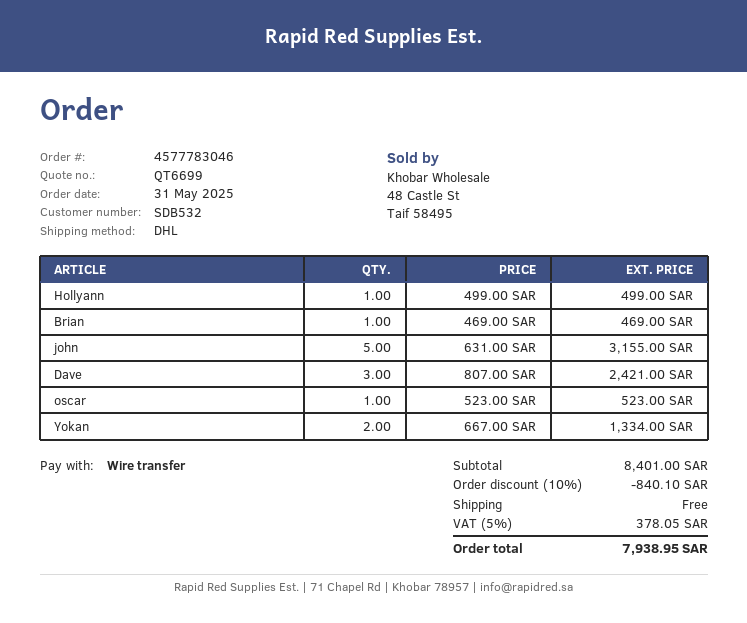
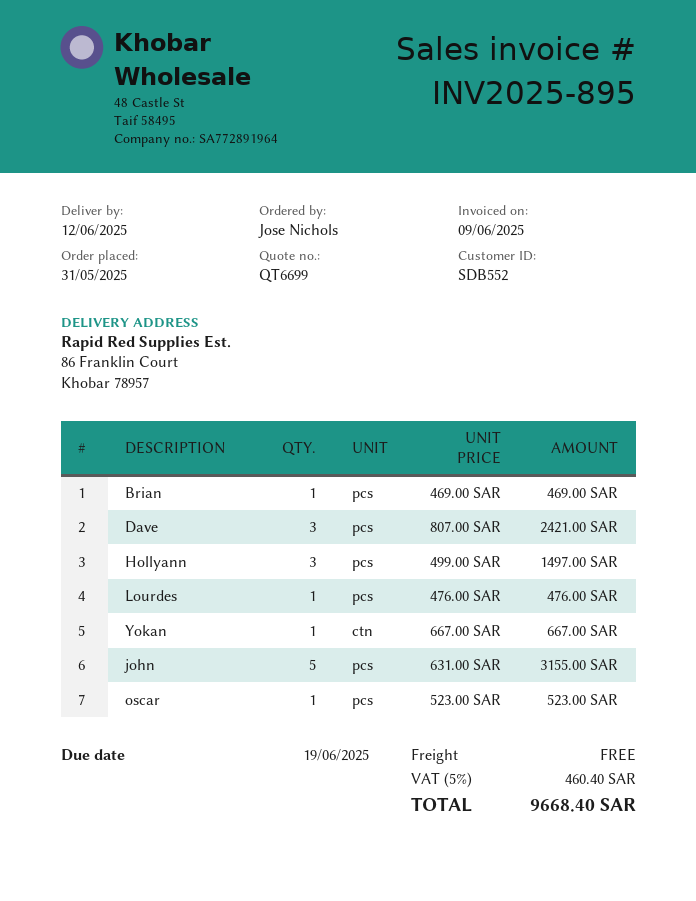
customer number: SDB532 -> SDB552
Hollyann: 1 x 499.00 = 499.00 -> 3 x 499.00 = 1497.00
Yokan: 2 x 667.00 = 1334.00 -> 1 x 667.00 = 667.00
Lourdes: none -> 1 x 476.00 = 476.00
discount: 10% = 840.10 -> none
tax: 5% = 378.05 -> 5% = 460.40
total: 7938.95 -> 9668.40

